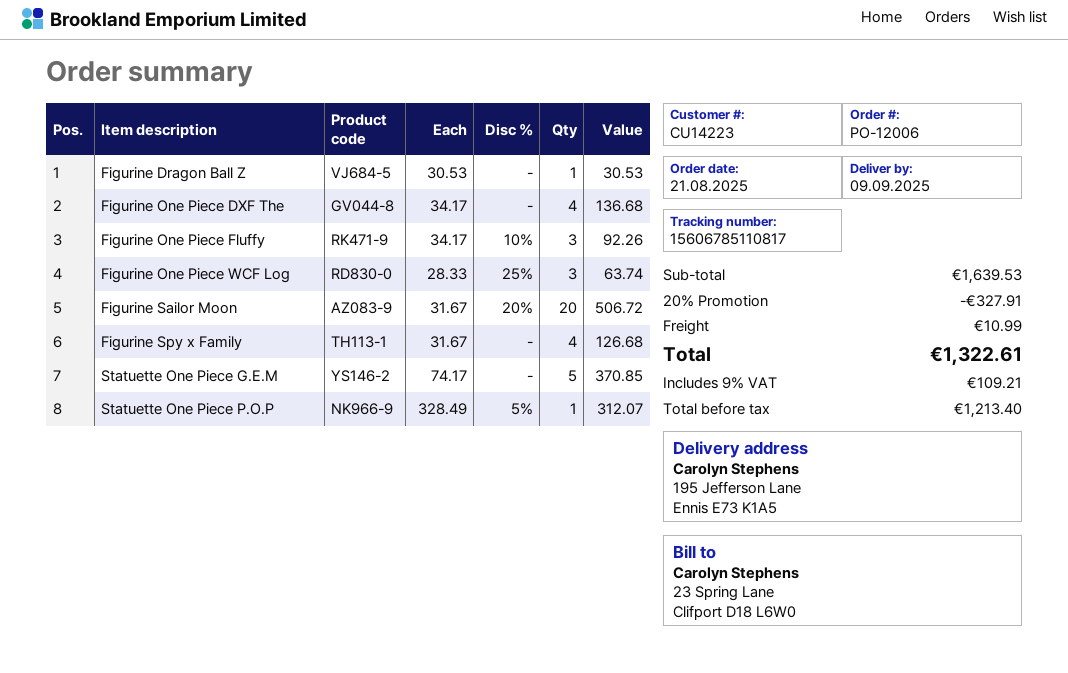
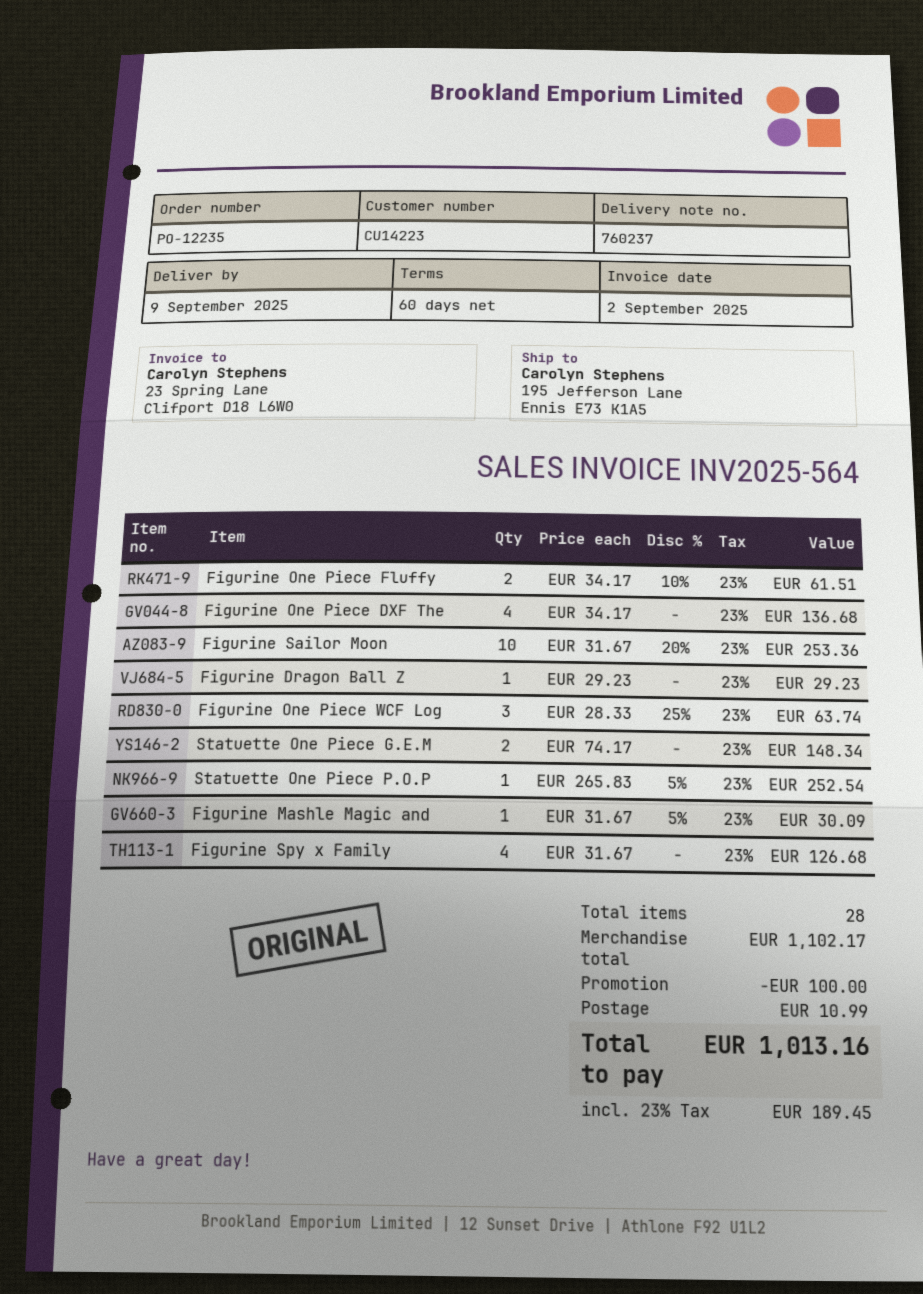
order number: PO-12006 -> PO-12235
Figurine Dragon Ball Z: 1 x 30.53 = 30.53 -> 1 x 29.23 = 29.23
Figurine One Piece Fluffy: 3 x 34.17 - 10% = 92.26 -> 2 x 34.17 - 10% = 61.51
Figurine Sailor Moon: 20 x 31.67 - 20% = 506.72 -> 10 x 31.67 - 20% = 253.36
Statuette One Piece G.E.M: 5 x 74.17 = 370.85 -> 2 x 74.17 = 148.34
Statuette One Piece P.O.P: 1 x 328.49 - 5% = 312.07 -> 1 x 265.83 - 5% = 252.54
Figurine Mashle Magic and: none -> 1 x 31.67 - 5% = 30.09
subtotal: 1639.53 -> 1102.17
discount: 327.91 -> 100.00
tax: 9% = 109.21 -> 23% = 189.45
total: 1322.61 -> 1013.16

